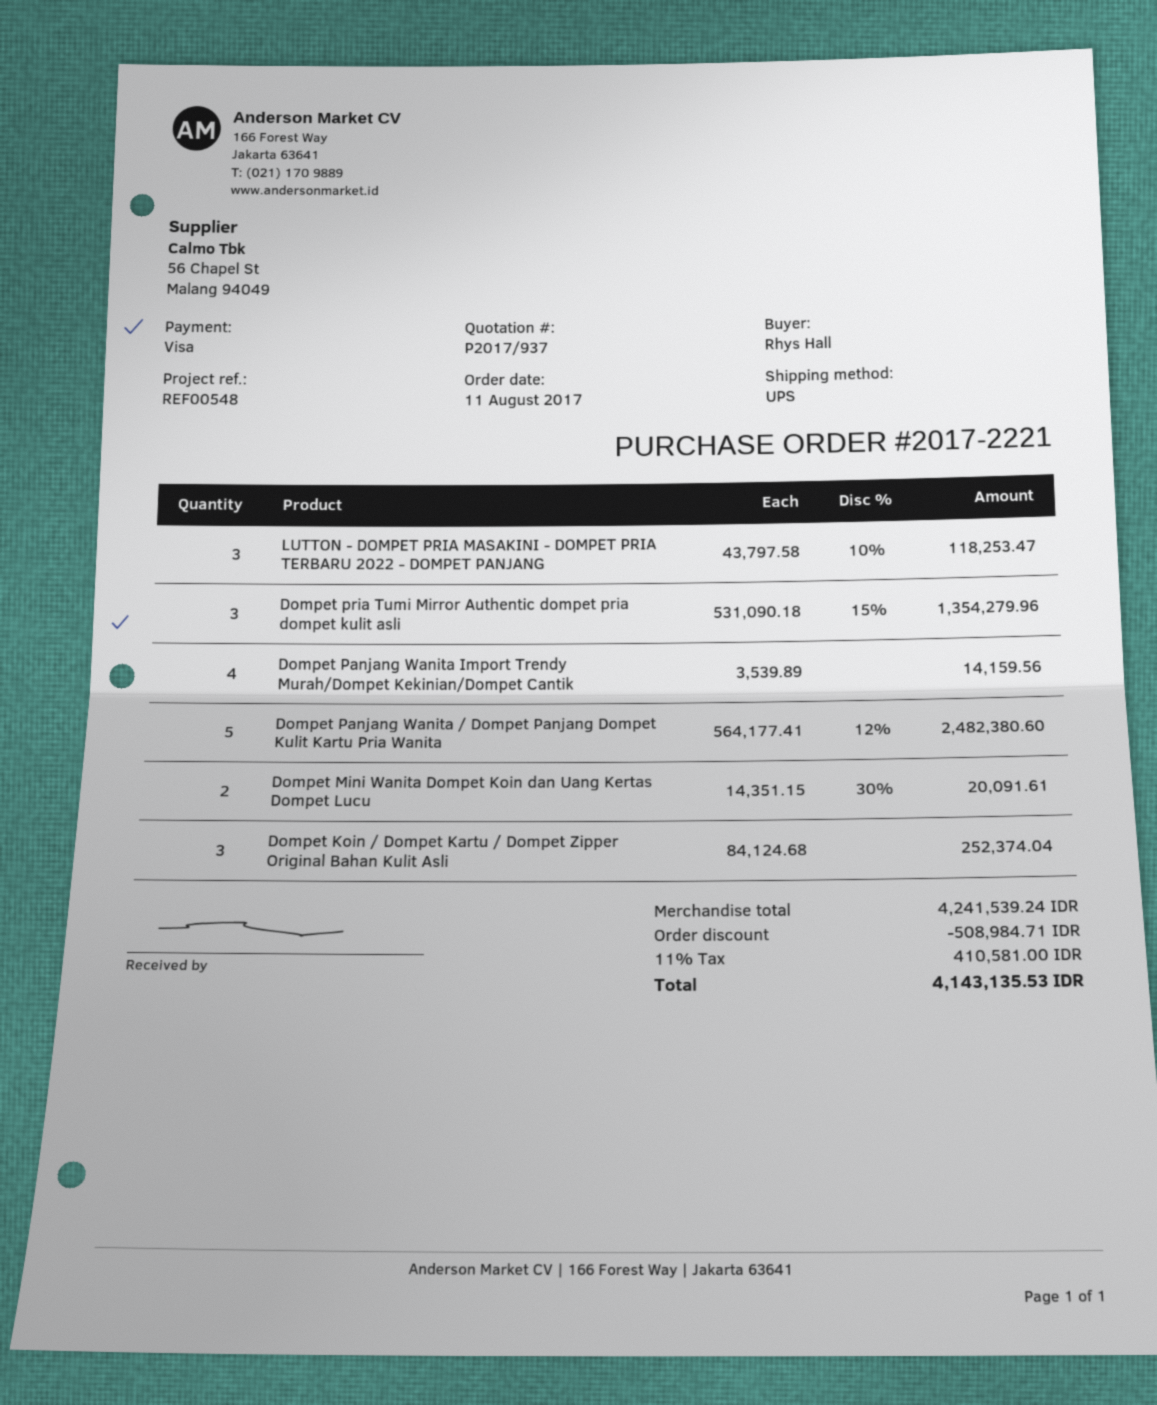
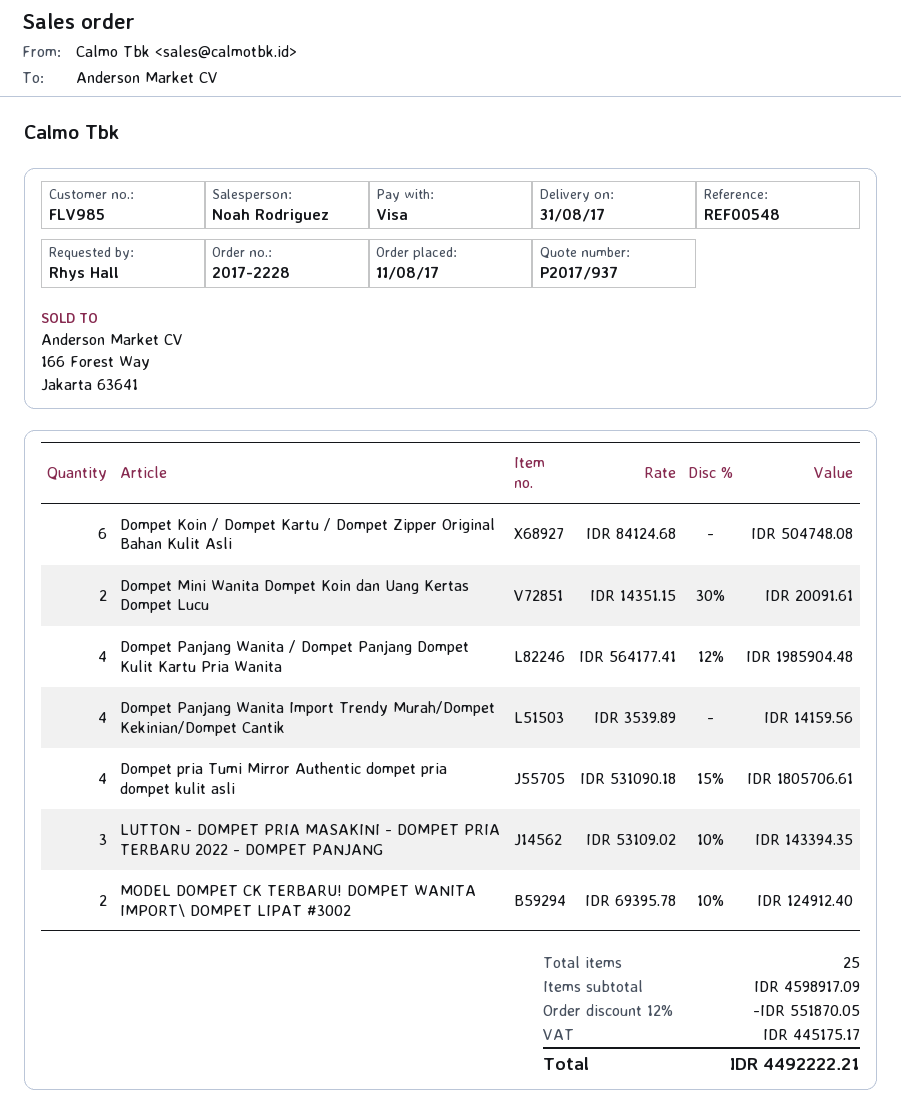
order number: 2017-2221 -> 2017-2228
LUTTON - DOMPET PRIA MASAKINI - DOMPET PRIA TERBARU 2022 - DOMPET PANJANG: 3 x 43797.58 - 10% = 118253.47 -> 3 x 53109.02 - 10% = 143394.35
Dompet pria Tumi Mirror Authentic dompet pria dompet kulit asli: 3 x 531090.18 - 15% = 1354279.96 -> 4 x 531090.18 - 15% = 1805706.61
Dompet Panjang Wanita / Dompet Panjang Dompet Kulit Kartu Pria Wanita: 5 x 564177.41 - 12% = 2482380.60 -> 4 x 564177.41 - 12% = 1985904.48
Dompet Koin / Dompet Kartu / Dompet Zipper Original Bahan Kulit Asli: 3 x 84124.68 = 252374.04 -> 6 x 84124.68 = 504748.08
MODEL DOMPET CK TERBARU! DOMPET WANITA IMPORT\ DOMPET LIPAT #3002: none -> 2 x 69395.78 - 10% = 124912.40
subtotal: 4241539.24 -> 4598917.09
discount: 508984.71 -> 551870.05
tax: 410581.00 -> 445175.17
total: 4143135.53 -> 4492222.21

